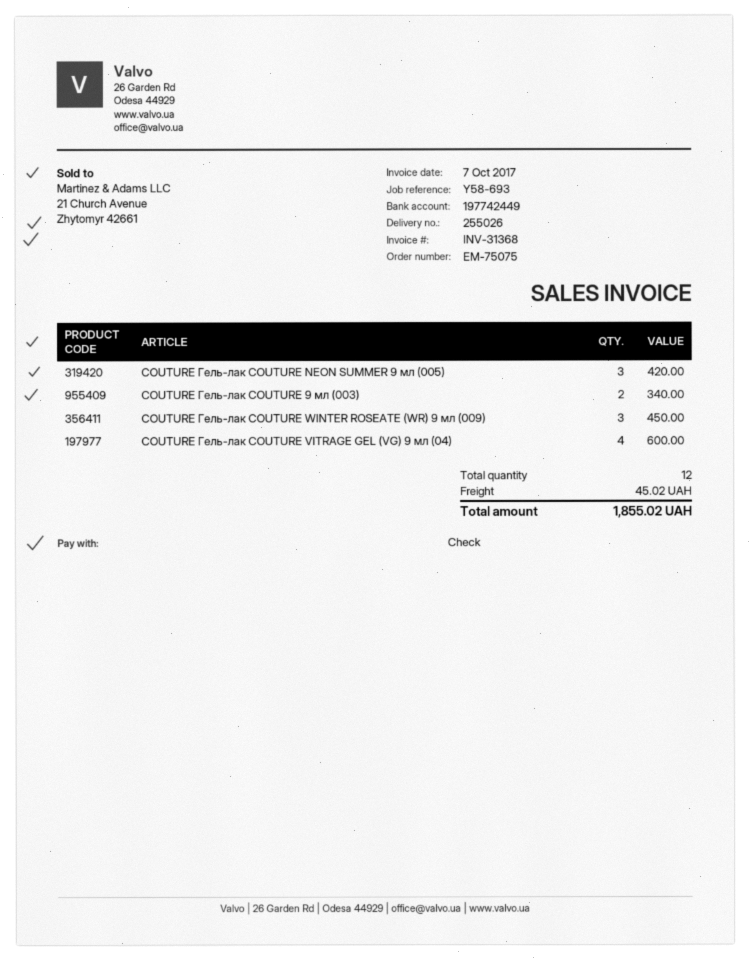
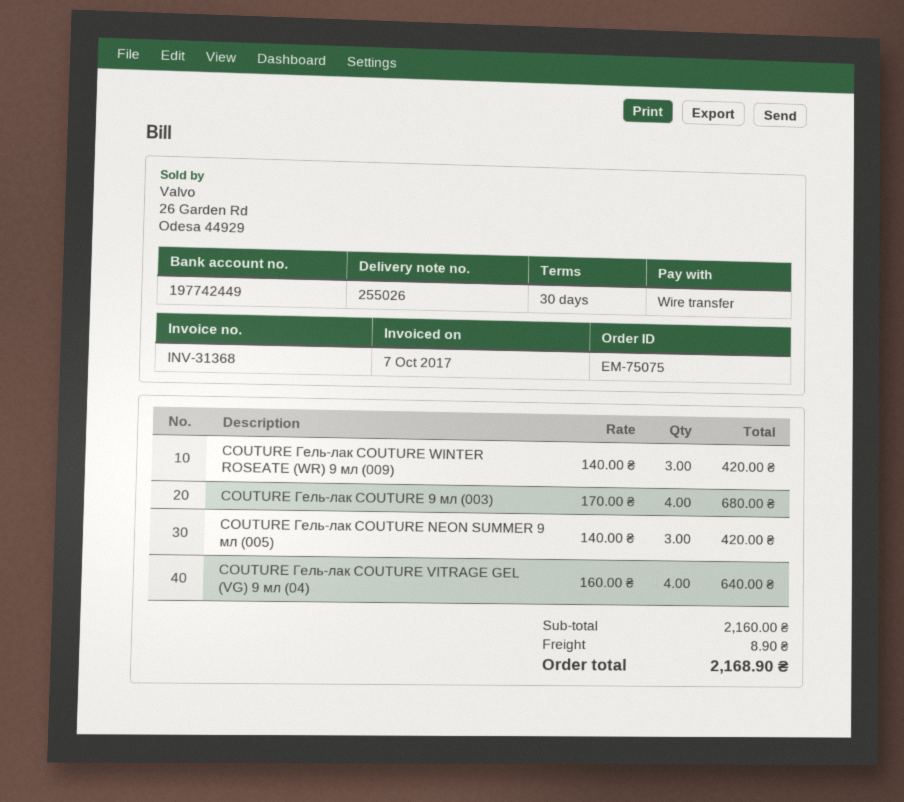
payment method: cheque -> bank transfer
COUTURE Гель-лак COUTURE 9 мл (003): 2 for 340.00 -> 4 for 680.00
COUTURE Гель-лак COUTURE WINTER ROSEATE (WR) 9 мл (009): 3 for 450.00 -> 3 for 420.00
COUTURE Гель-лак COUTURE VITRAGE GEL (VG) 9 мл (04): 4 for 600.00 -> 4 for 640.00
shipping: 45.02 -> 8.90
total: 1855.02 -> 2168.90

